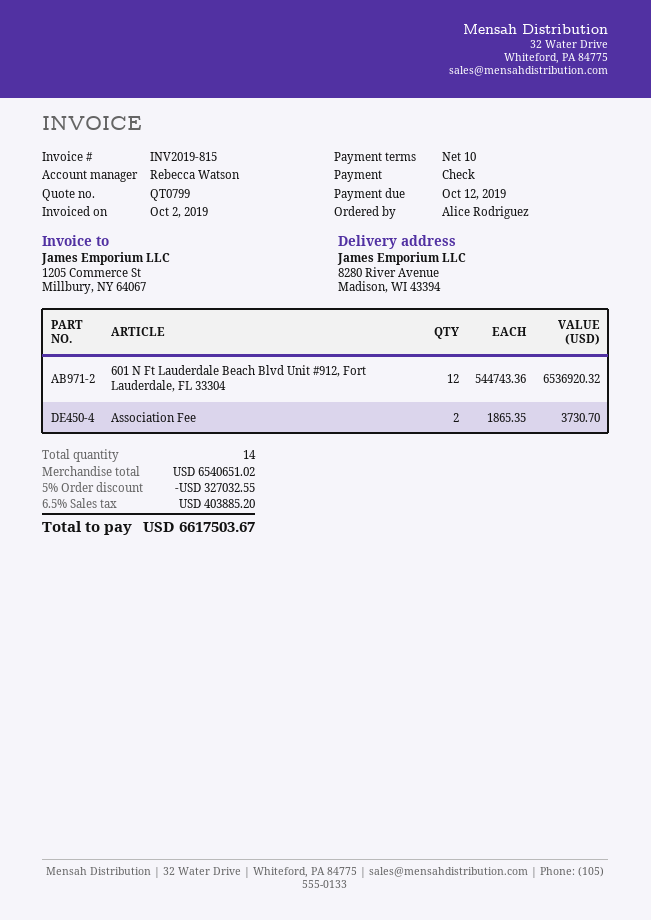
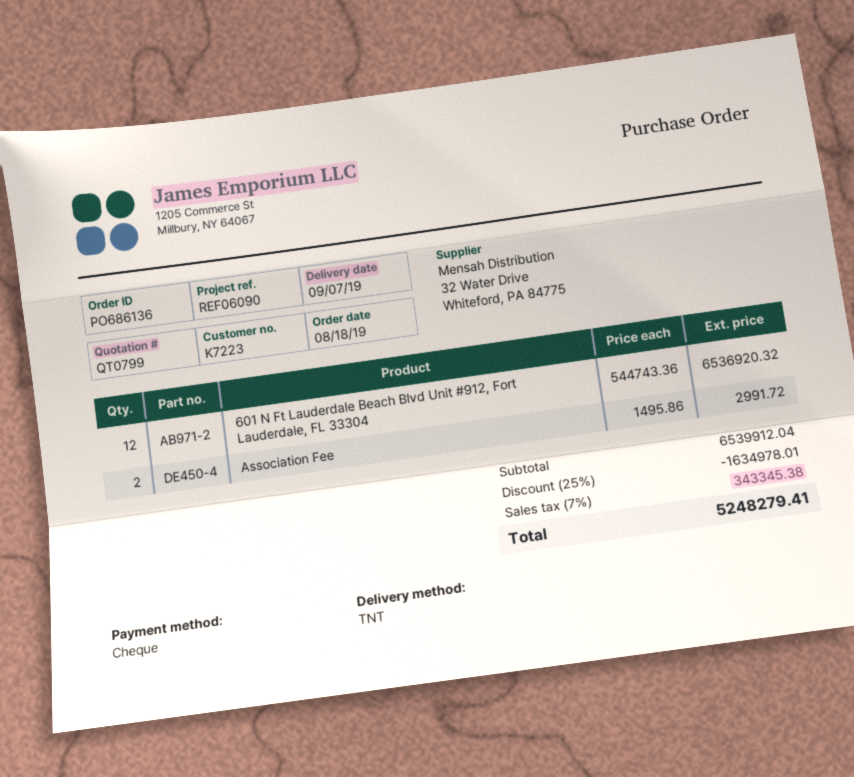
Association Fee: 2 x 1865.35 = 3730.70 -> 2 x 1495.86 = 2991.72
subtotal: 6540651.02 -> 6539912.04
discount: 5% = 327032.55 -> 25% = 1634978.01
tax: 6.5% = 403885.20 -> 7% = 343345.38
total: 6617503.67 -> 5248279.41

